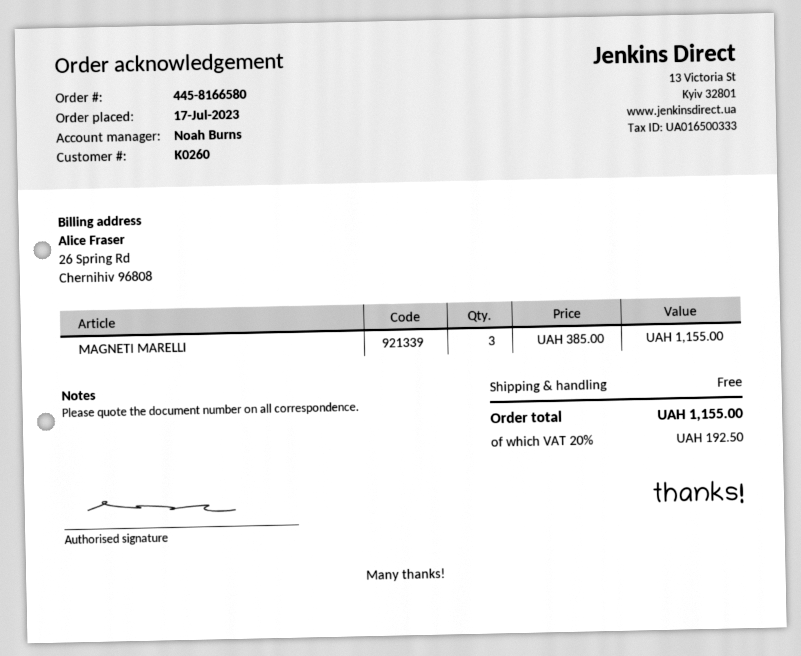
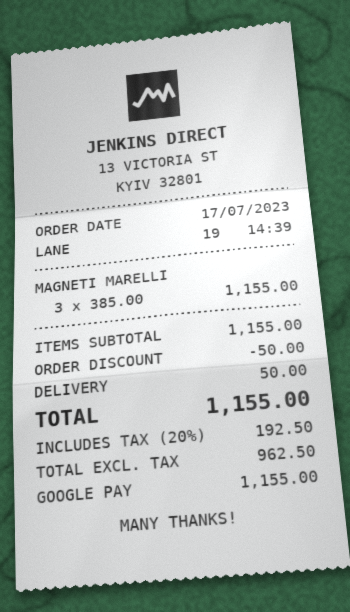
discount: none -> 50.00
shipping: 0.00 -> 50.00

